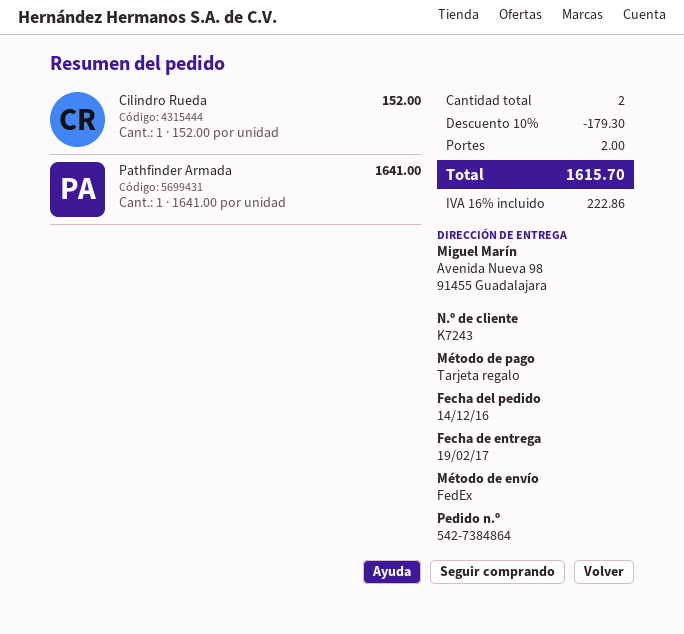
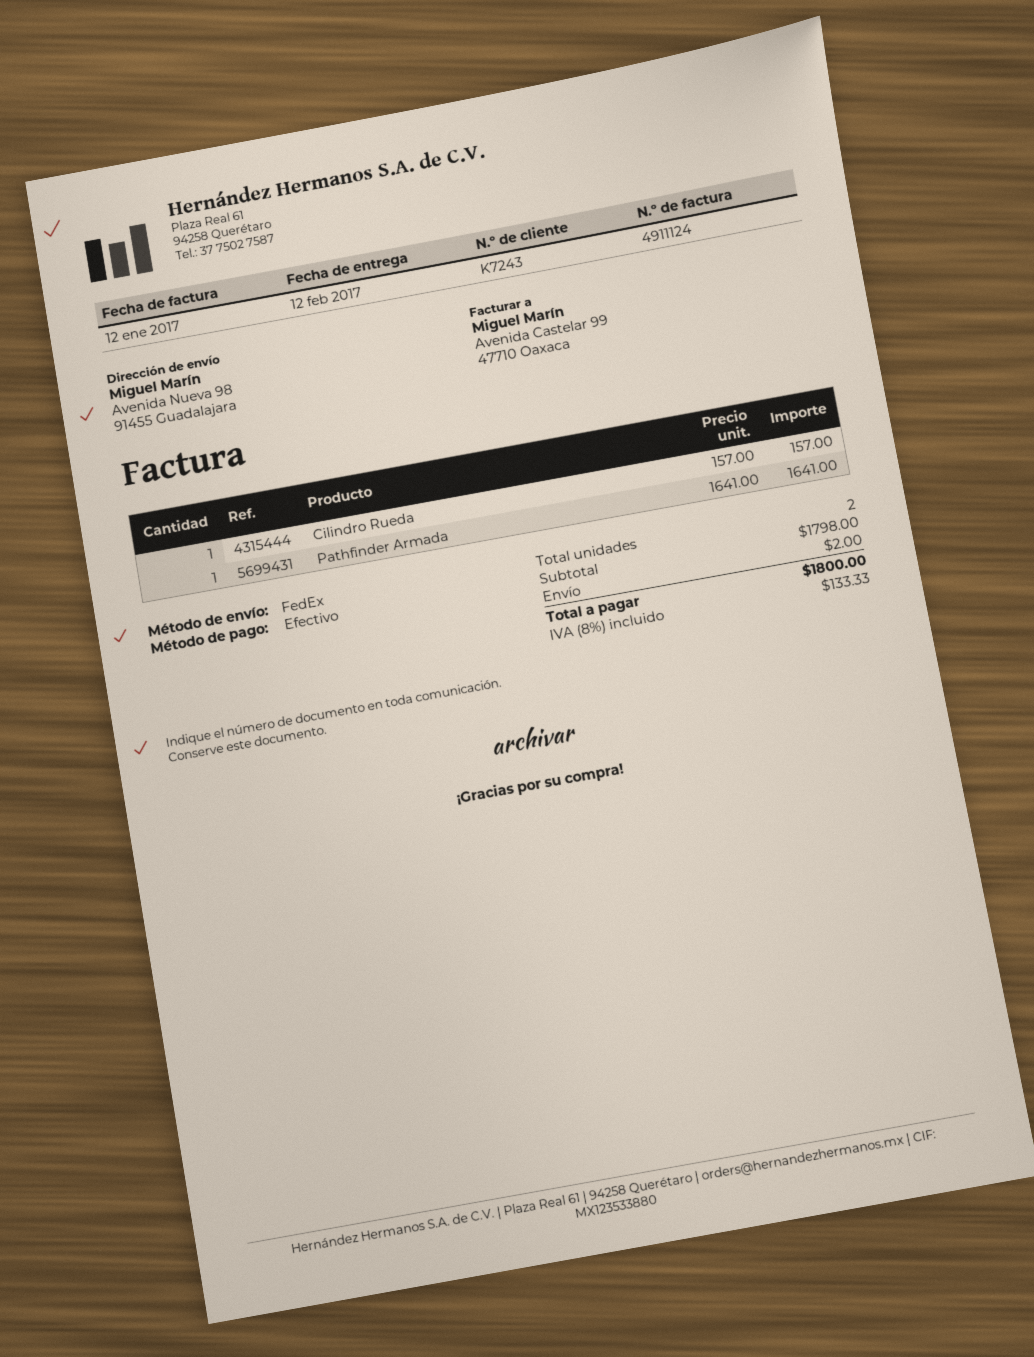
delivery date: 2017-02-19 -> 2017-02-12
payment method: gift card -> cash
Cilindro Rueda: 1 x 152.00 = 152.00 -> 1 x 157.00 = 157.00
discount: 10% = 179.30 -> none
tax: 16% = 222.86 -> 8% = 133.33
total: 1615.70 -> 1800.00

